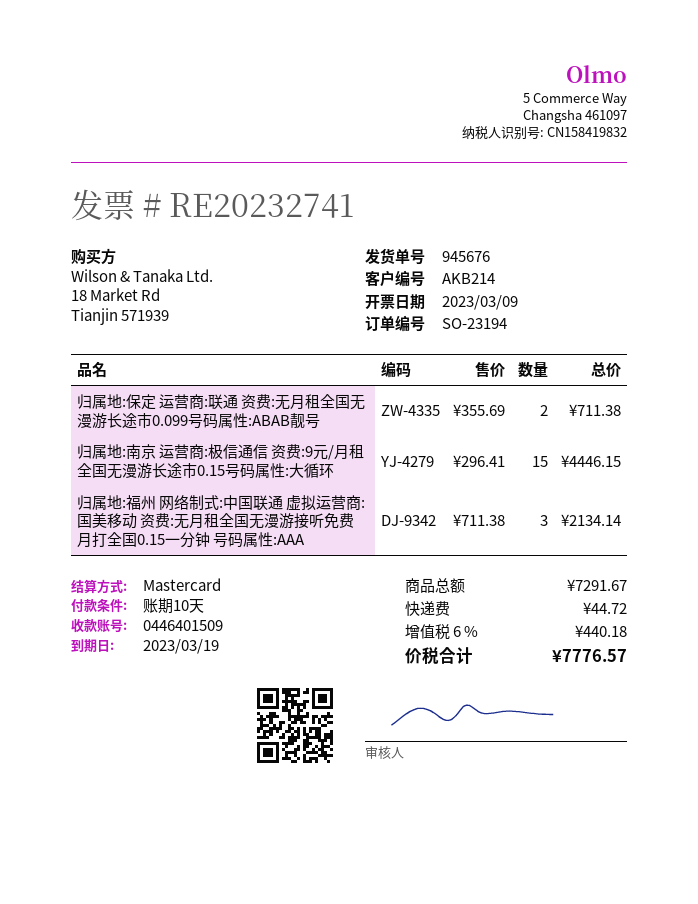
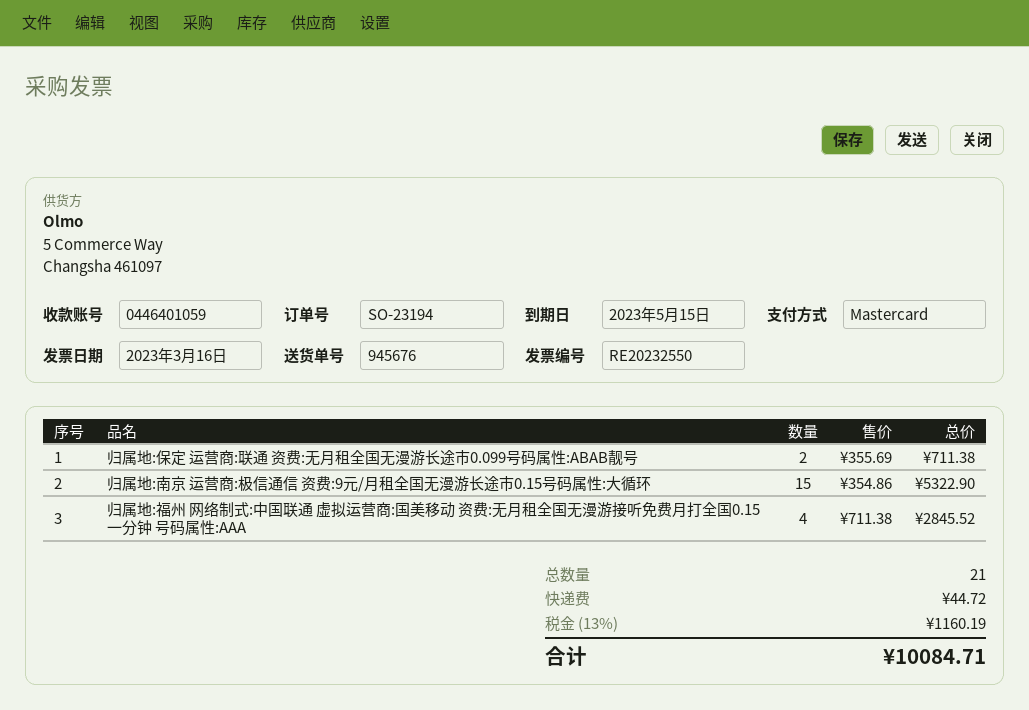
invoice number: RE20232741 -> RE20232550
invoice date: 2023-03-09 -> 2023-03-16
due date: 2023-03-19 -> 2023-05-15
bank account: 0446401509 -> 0446401059
归属地:南京 运营商:极信通信 资费:9元/月租全国无漫游长途市0.15号码属性:大循环: 15 x 296.41 = 4446.15 -> 15 x 354.86 = 5322.90
归属地:福州 网络制式:中国联通 虚拟运营商:国美移动 资费:无月租全国无漫游接听免费月打全国0.15一分钟 号码属性:AAA: 3 x 711.38 = 2134.14 -> 4 x 711.38 = 2845.52
tax: 6% = 440.18 -> 13% = 1160.19
total: 7776.57 -> 10084.71

